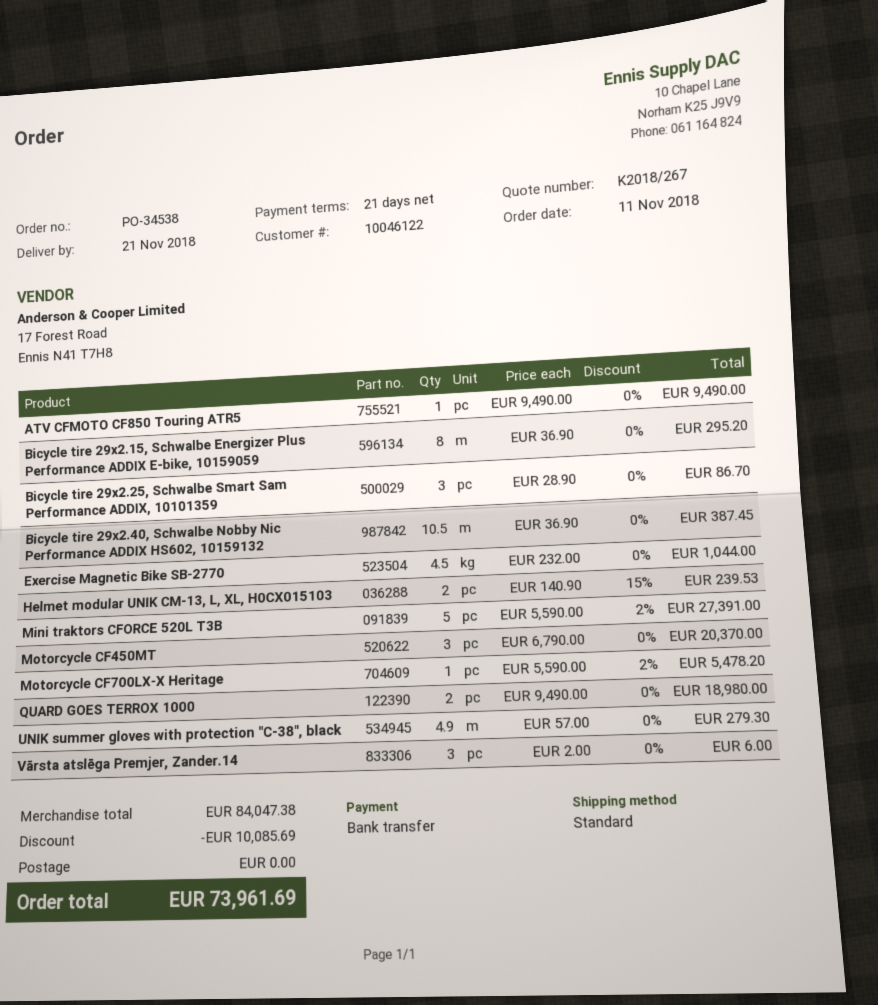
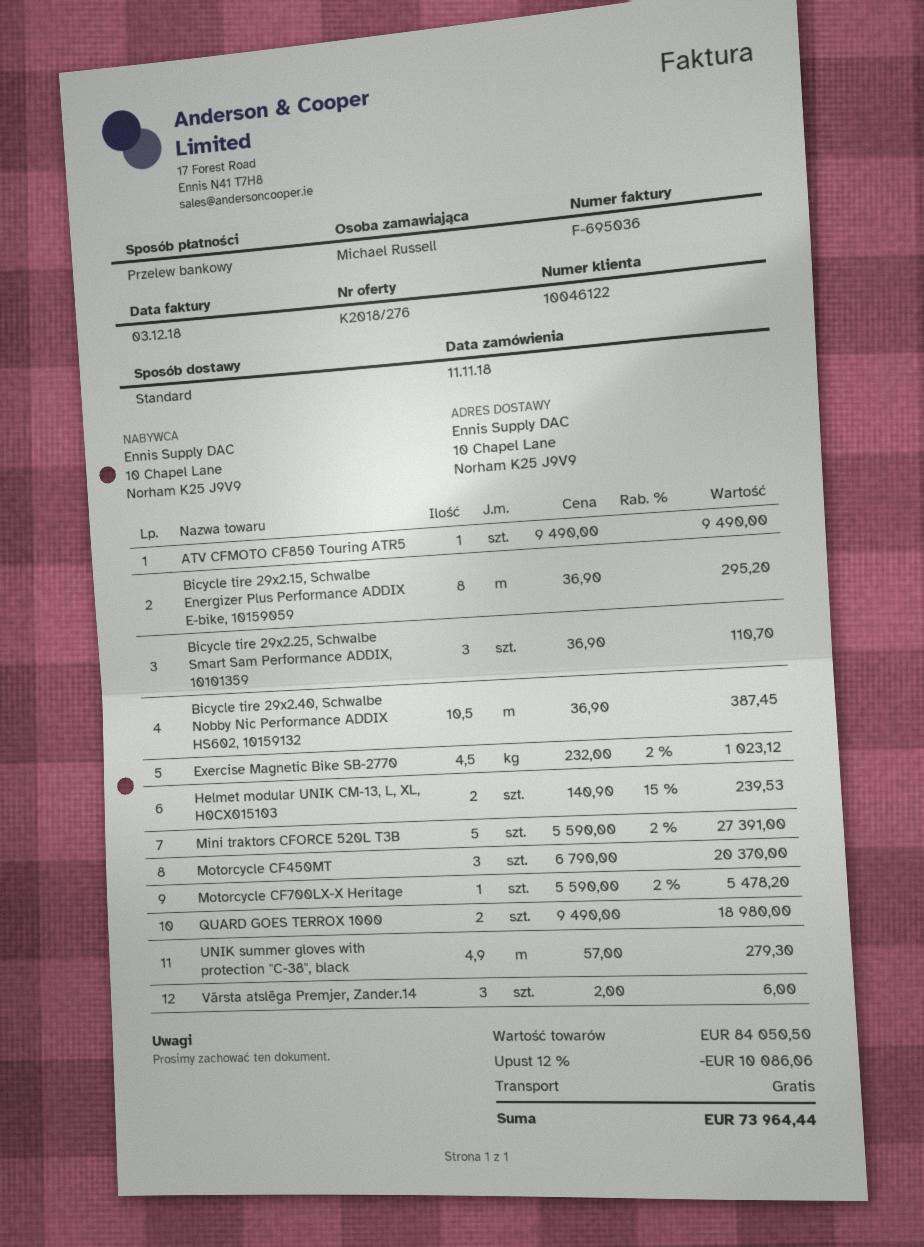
quote number: K2018/267 -> K2018/276
Bicycle tire 29x2.25, Schwalbe Smart Sam Performance ADDIX, 10101359: 3 x 28.90 = 86.70 -> 3 x 36.90 = 110.70
Exercise Magnetic Bike SB-2770: 4.5 x 232.00 = 1044.00 -> 4.5 x 232.00 - 2% = 1023.12
subtotal: 84047.38 -> 84050.50
discount: 10085.69 -> 10086.06
total: 73961.69 -> 73964.44

